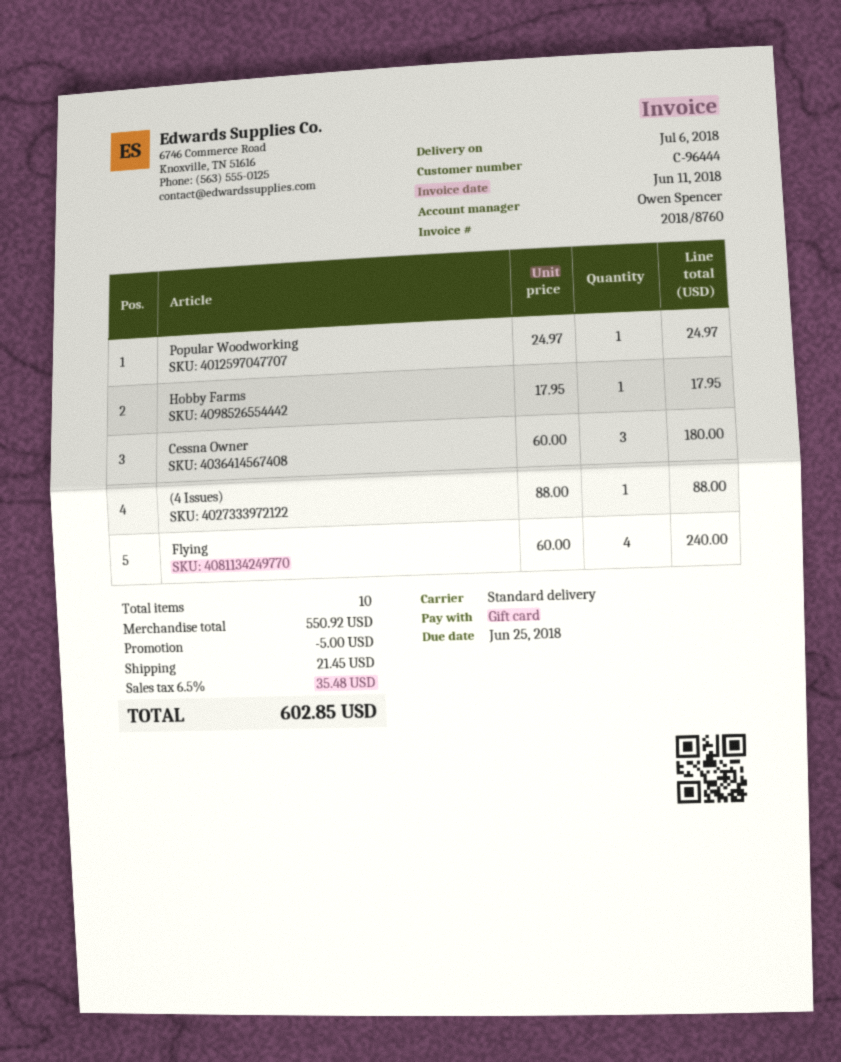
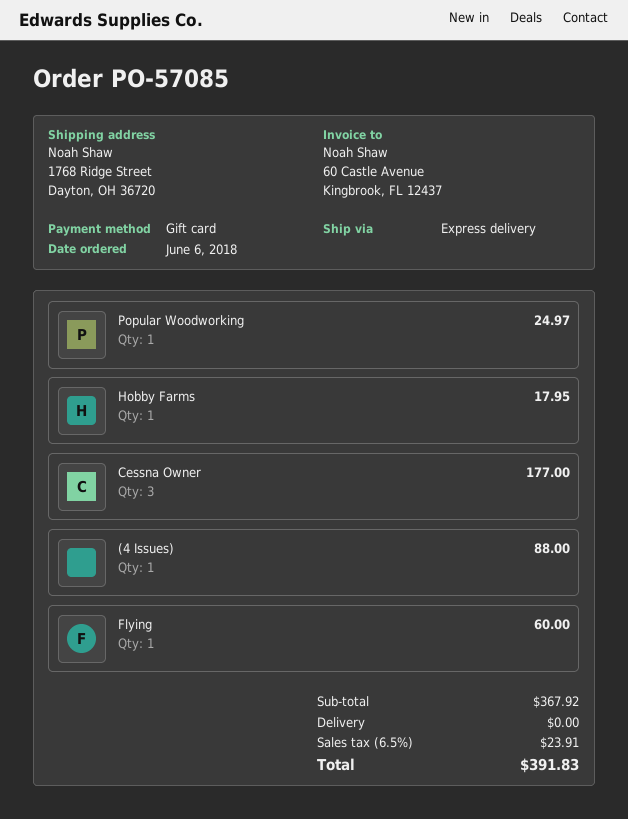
shipping method: standard -> express
Cessna Owner: 3 for 180.00 -> 3 for 177.00
Flying: 4 for 240.00 -> 1 for 60.00
subtotal: 550.92 -> 367.92
discount: 5.00 -> none
shipping: 21.45 -> 0.00
tax: 6.5% = 35.48 -> 6.5% = 23.91
total: 602.85 -> 391.83

